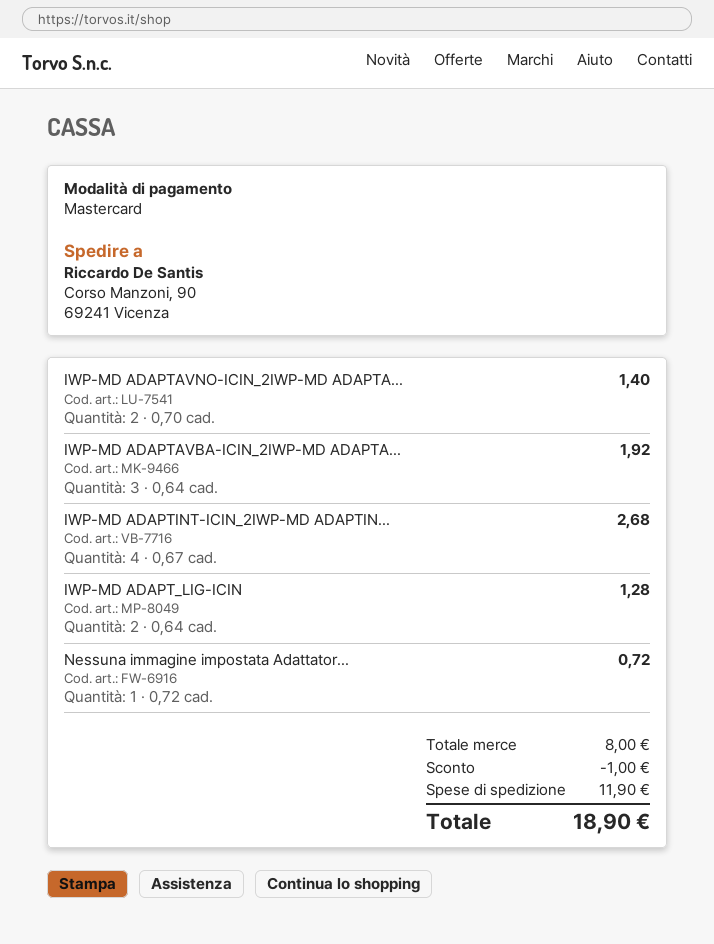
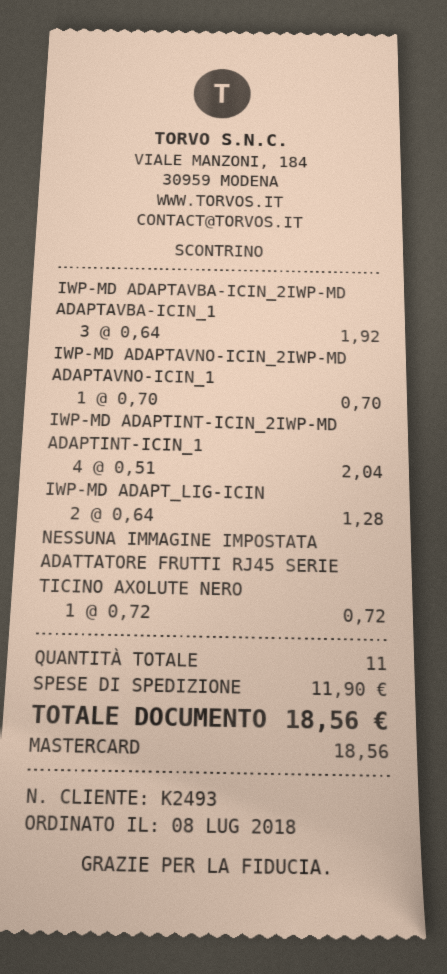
IWP-MD ADAPTAVNO-ICIN_2IWP-MD ADAPTA...: 2 x 0.70 = 1.40 -> 1 x 0.70 = 0.70
IWP-MD ADAPTINT-ICIN_2IWP-MD ADAPTIN...: 4 x 0.67 = 2.68 -> 4 x 0.51 = 2.04
discount: 1.00 -> none
total: 18.90 -> 18.56

